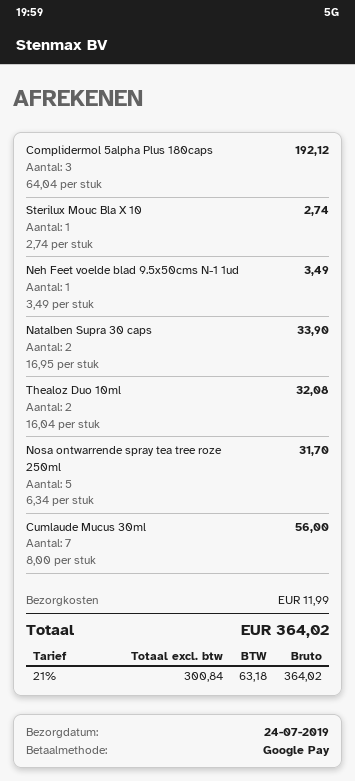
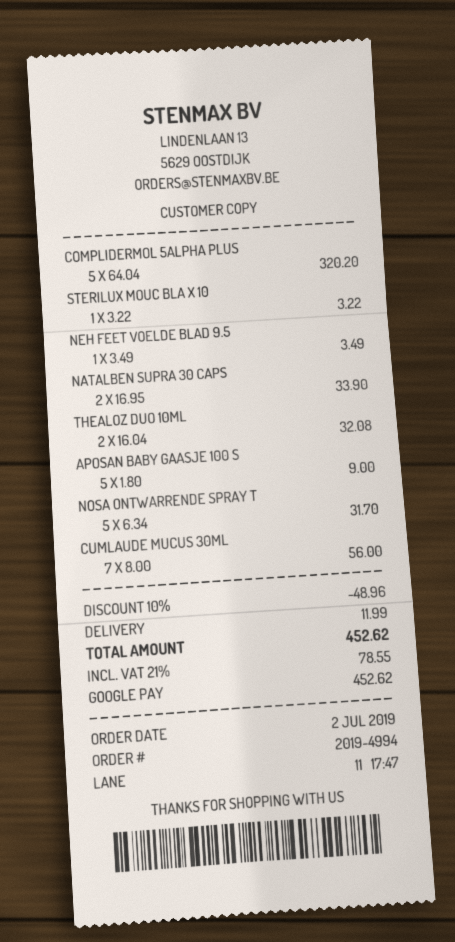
Complidermol 5alpha Plus 180caps: 3 x 64.04 = 192.12 -> 5 x 64.04 = 320.20
Sterilux Mouc Bla X 10: 1 x 2.74 = 2.74 -> 1 x 3.22 = 3.22
APOSAN BABY GAASJE 100 S: none -> 5 x 1.80 = 9.00
discount: none -> 10% = 48.96
tax: 21% = 63.18 -> 21% = 78.55
total: 364.02 -> 452.62

